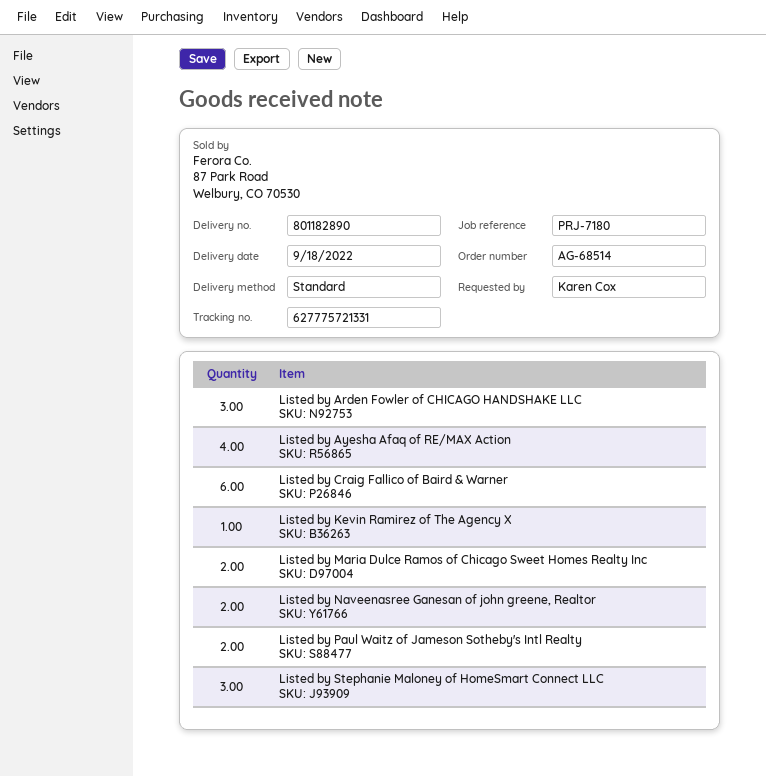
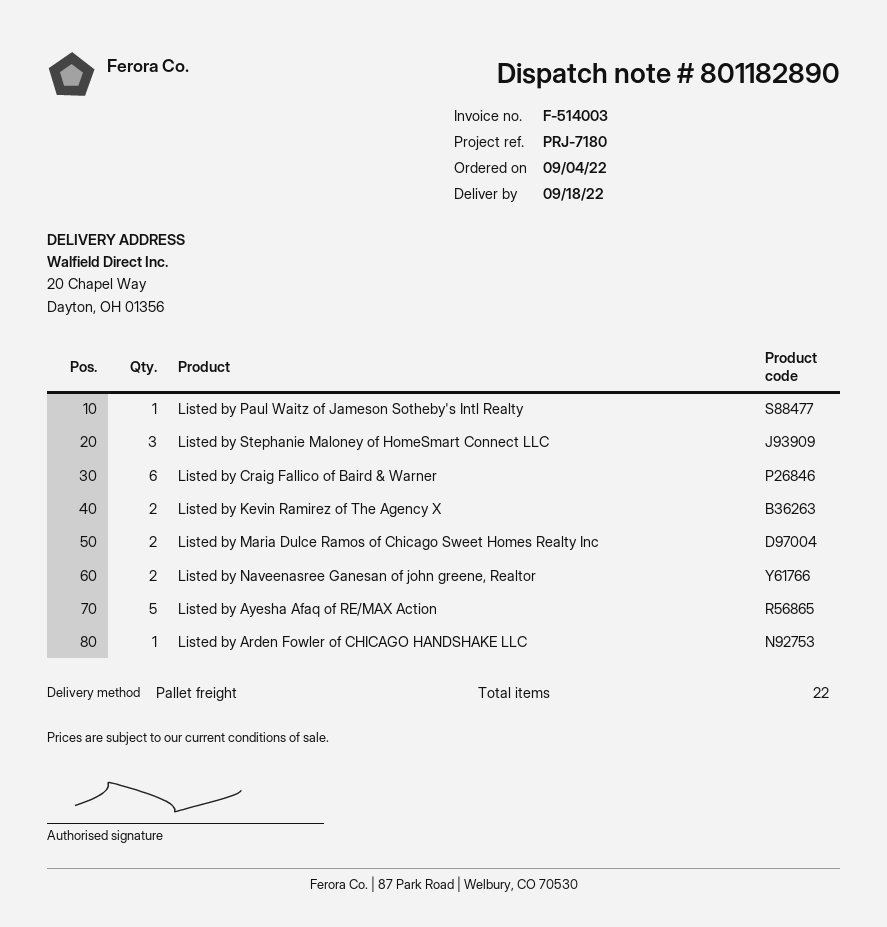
shipping method: standard -> pallet freight
Listed by Arden Fowler of CHICAGO HANDSHAKE LLC: 3 -> 1
Listed by Ayesha Afaq of RE/MAX Action: 4 -> 5
Listed by Kevin Ramirez of The Agency X: 1 -> 2
Listed by Paul Waitz of Jameson Sotheby's Intl Realty: 2 -> 1

